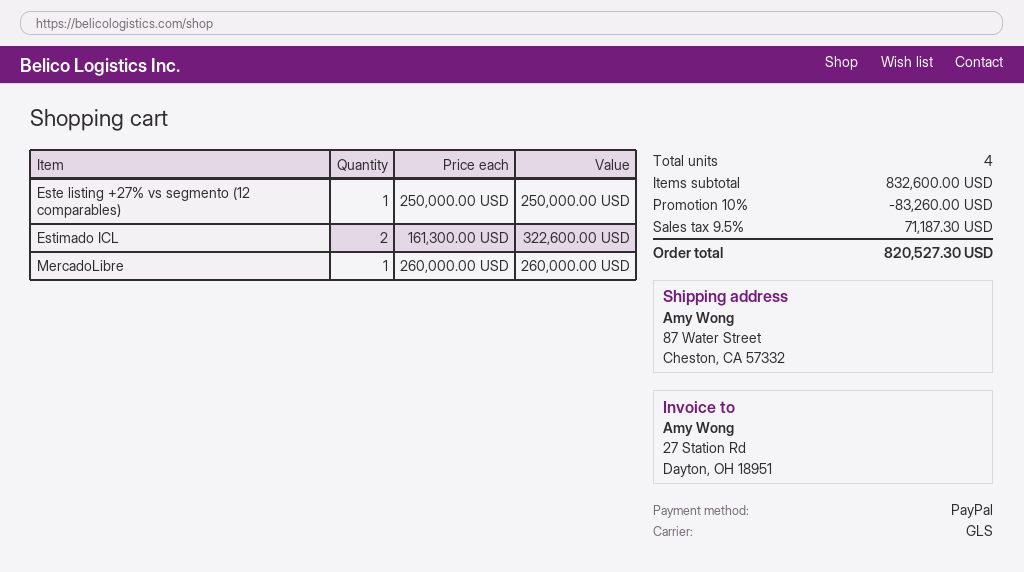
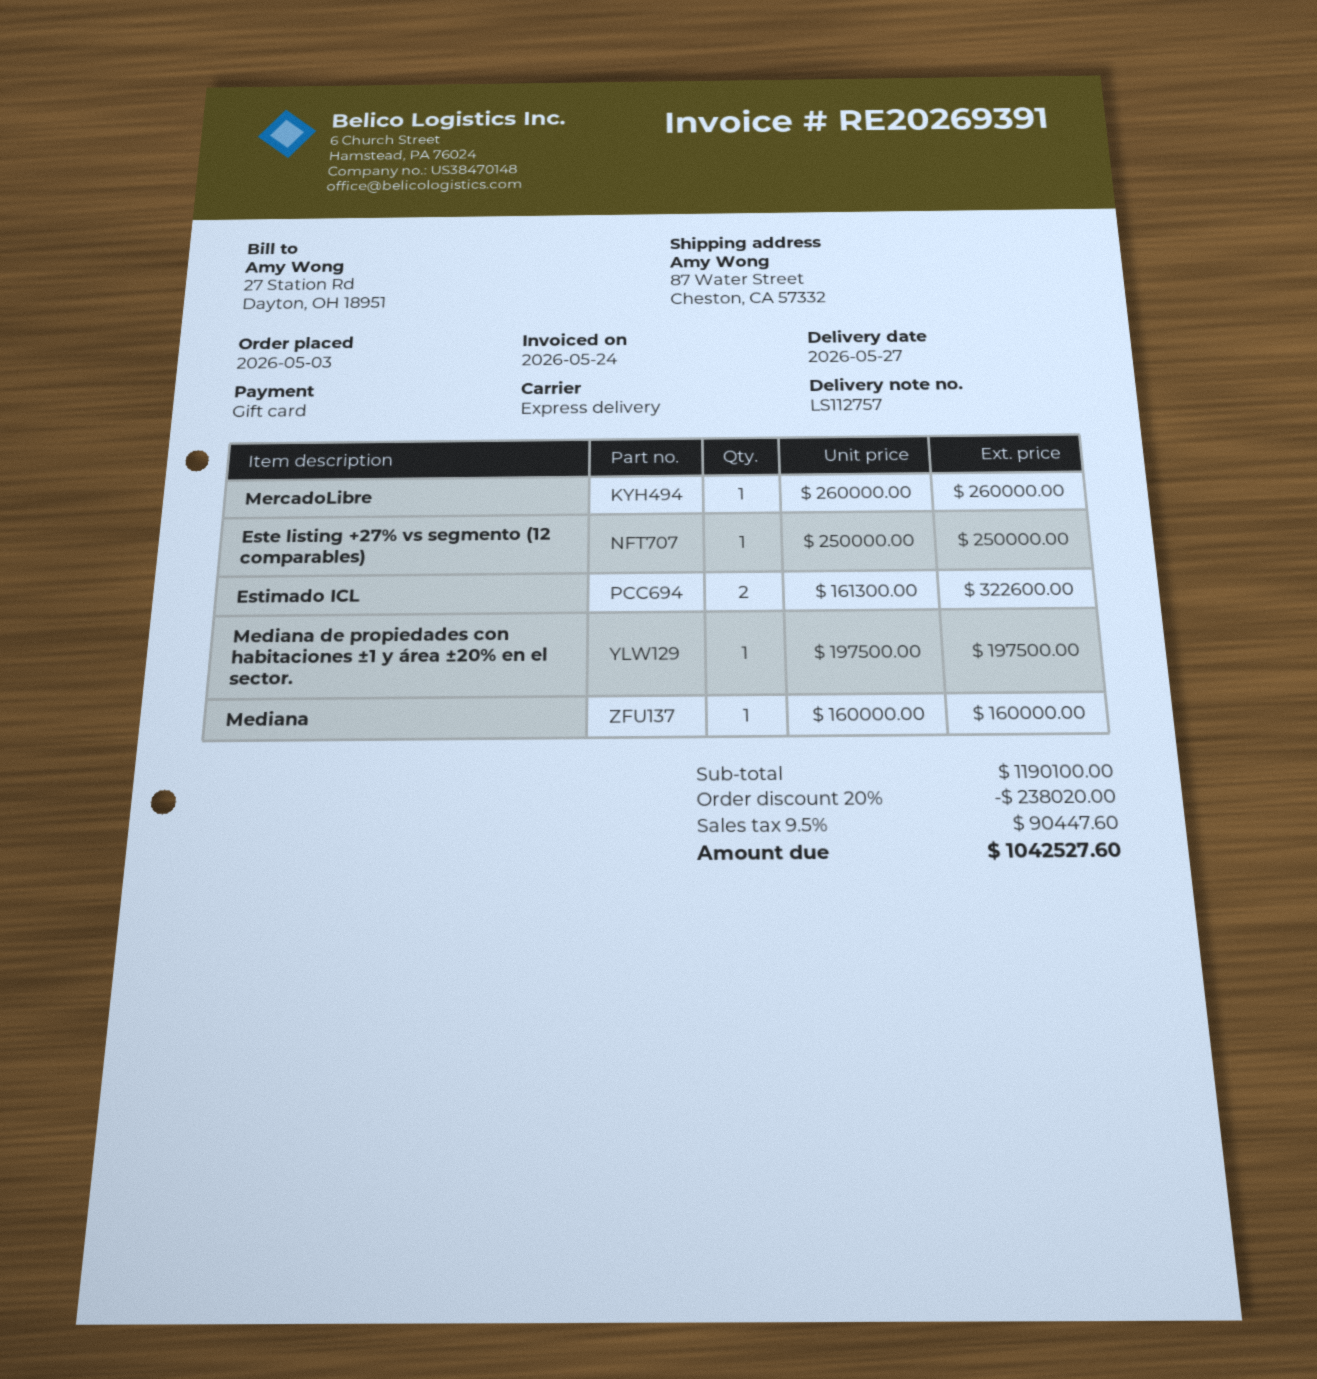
payment method: PayPal -> gift card
shipping method: GLS -> express
Mediana de propiedades con habitaciones ±1 y área ±20% en el sector.: none -> 1 x 197500.00 = 197500.00
Mediana: none -> 1 x 160000.00 = 160000.00
subtotal: 832600.00 -> 1190100.00
discount: 10% = 83260.00 -> 20% = 238020.00
tax: 9.5% = 71187.30 -> 9.5% = 90447.60
total: 820527.30 -> 1042527.60

